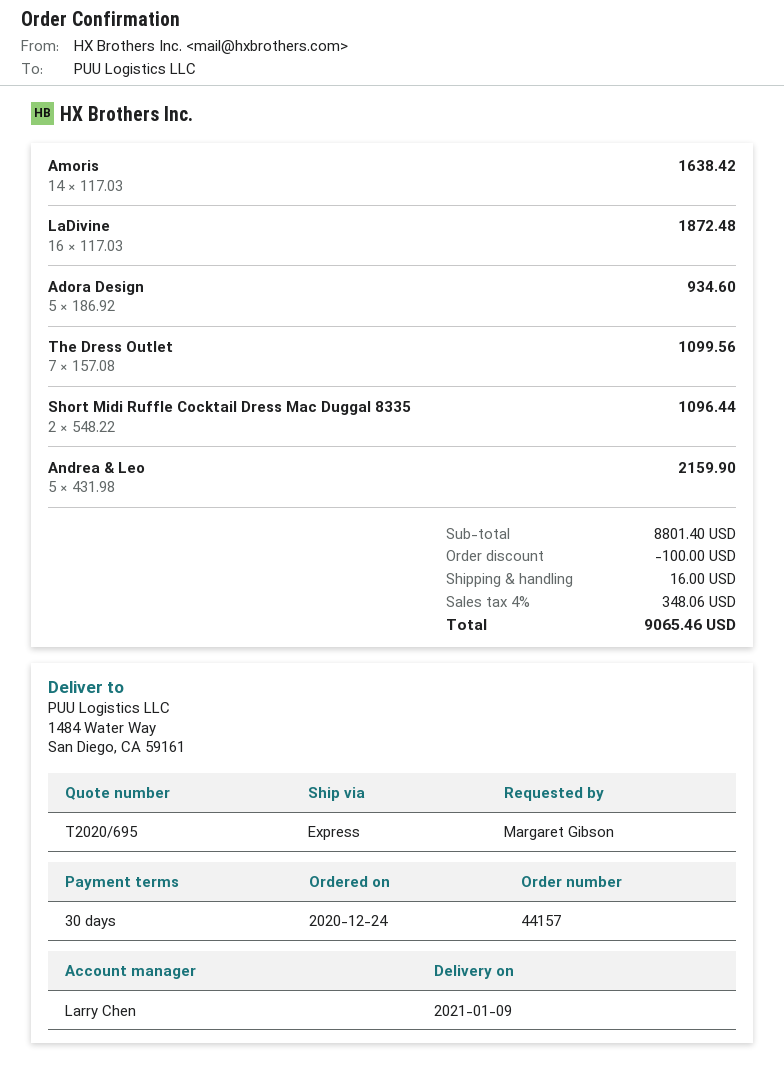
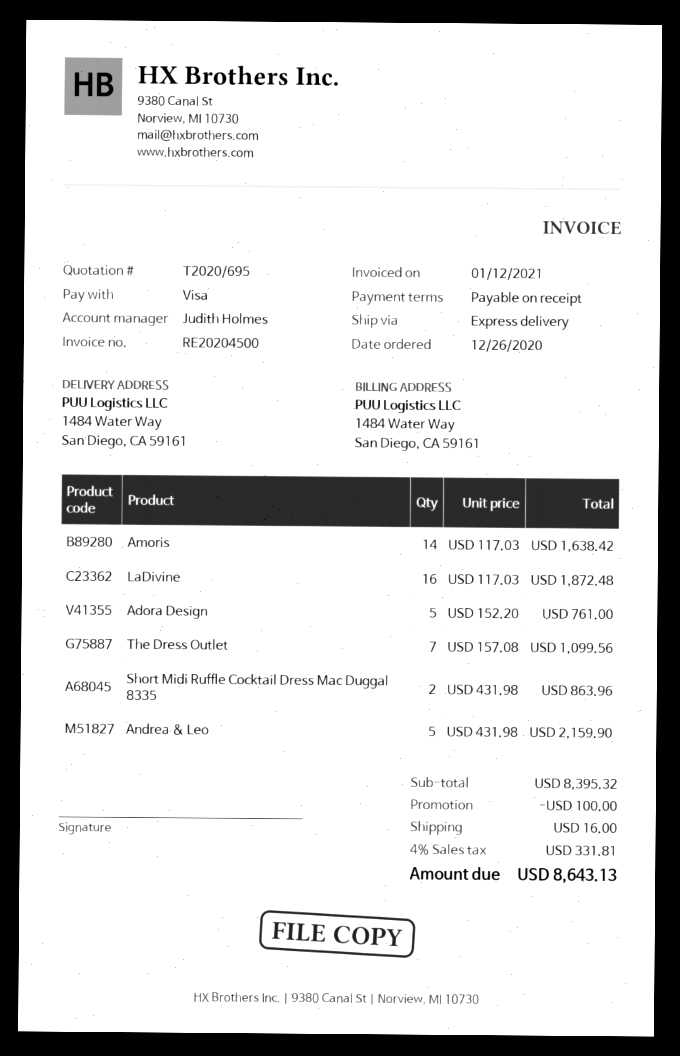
order date: 2020-12-24 -> 2020-12-26
payment terms: 30 days -> on receipt
sales rep: Larry Chen -> Judith Holmes
Adora Design: 5 x 186.92 = 934.60 -> 5 x 152.20 = 761.00
Short Midi Ruffle Cocktail Dress Mac Duggal 8335: 2 x 548.22 = 1096.44 -> 2 x 431.98 = 863.96
subtotal: 8801.40 -> 8395.32
tax: 4% = 348.06 -> 4% = 331.81
total: 9065.46 -> 8643.13

